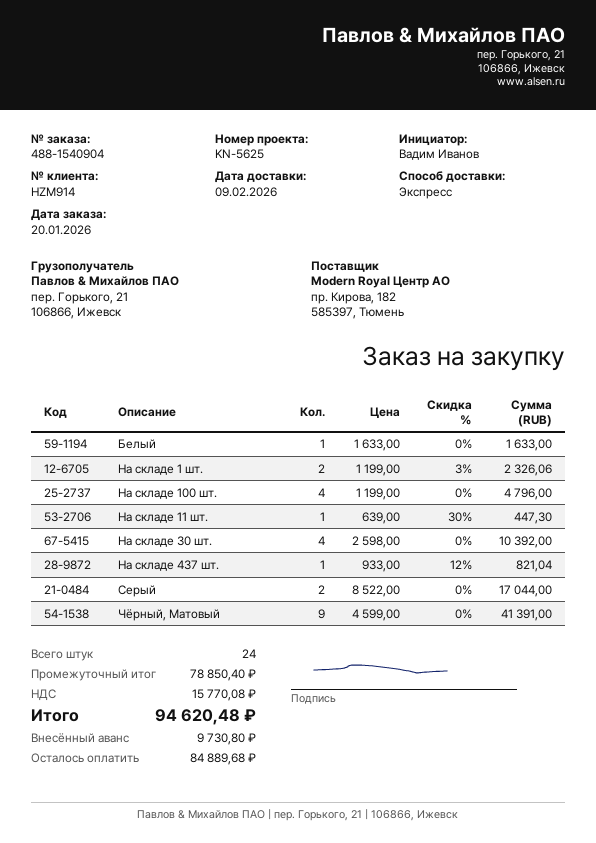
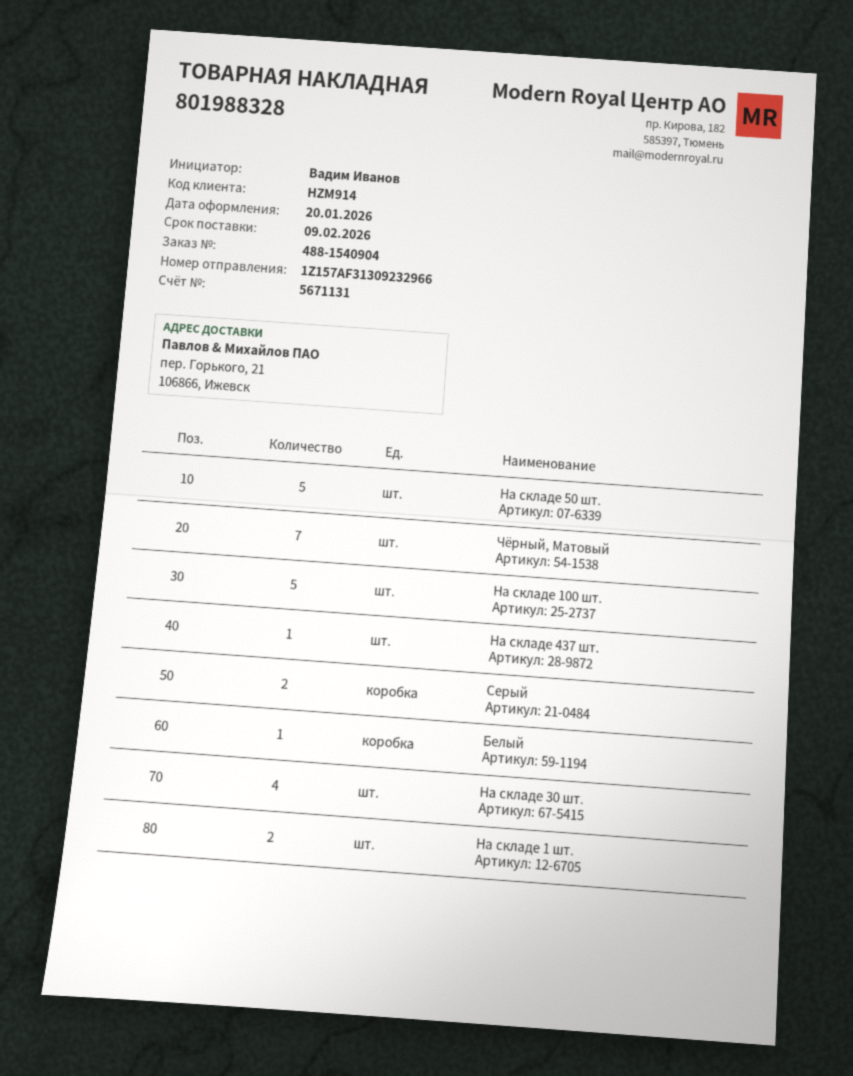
На складе 100 шт.: 4 -> 5
На складе 11 шт.: 1 -> none
Чёрный, Матовый: 9 -> 7
На складе 50 шт.: none -> 5

